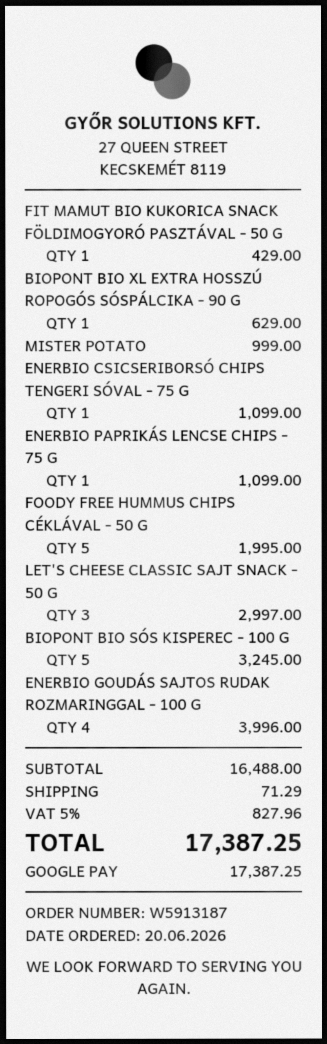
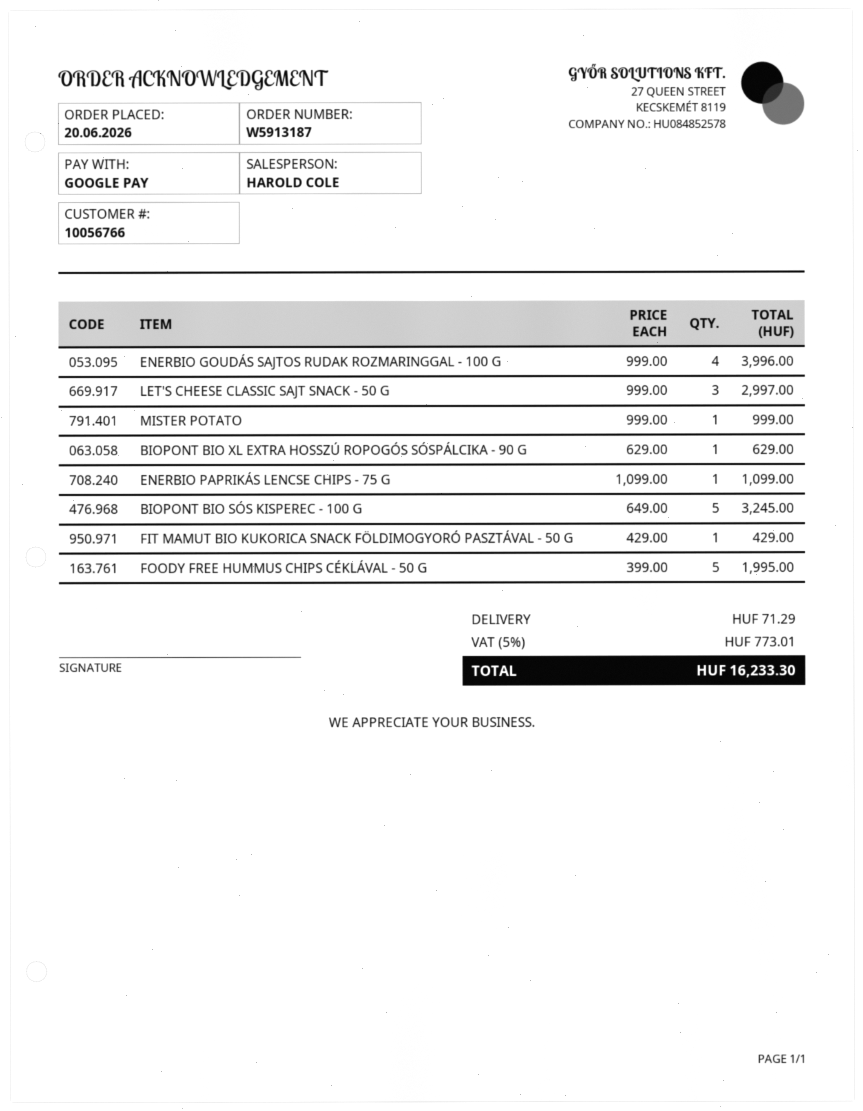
ENERBIO CSICSERIBORSÓ CHIPS TENGERI SÓVAL - 75 G: 1 for 1099.00 -> none
tax: 5% = 827.96 -> 5% = 773.01
total: 17387.25 -> 16233.30

